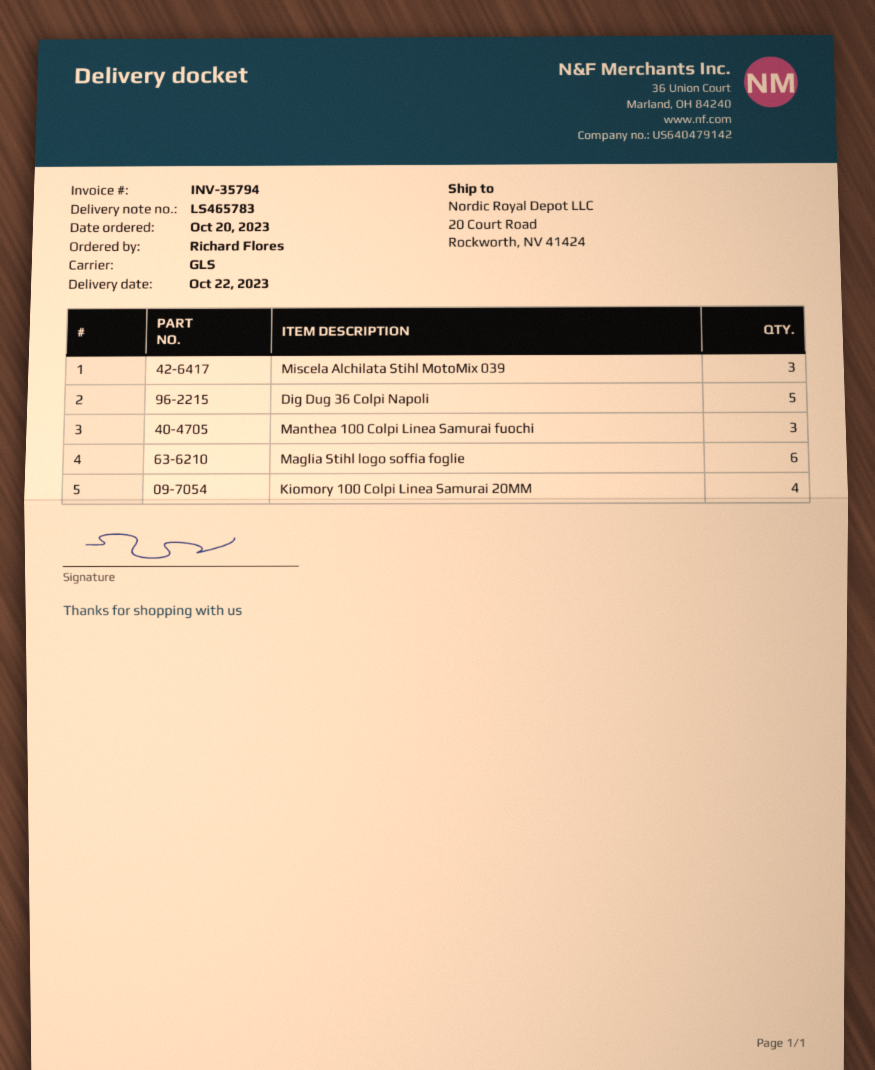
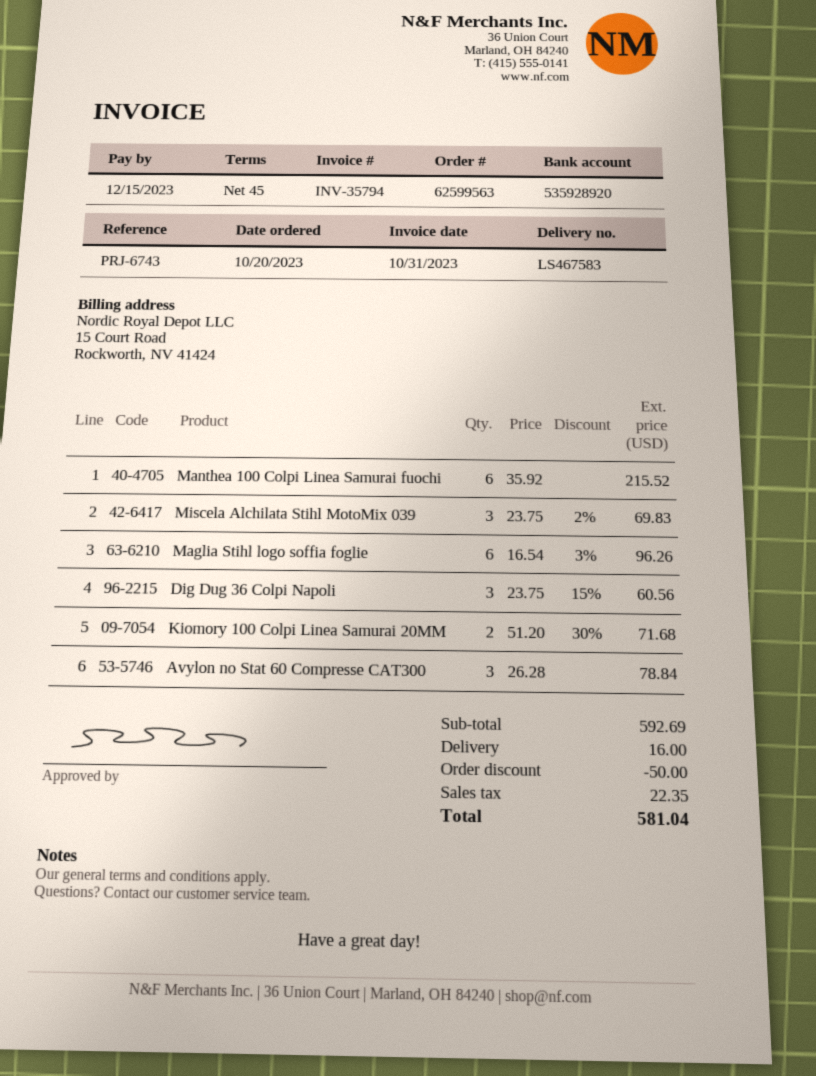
delivery note number: LS465783 -> LS467583
Dig Dug 36 Colpi Napoli: 5 -> 3
Manthea 100 Colpi Linea Samurai fuochi: 3 -> 6
Kiomory 100 Colpi Linea Samurai 20MM: 4 -> 2
Avylon no Stat 60 Compresse CAT300: none -> 3

